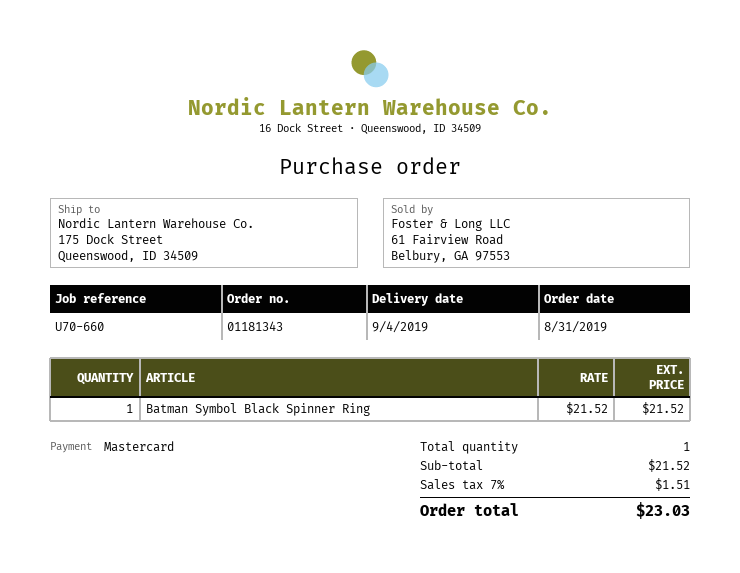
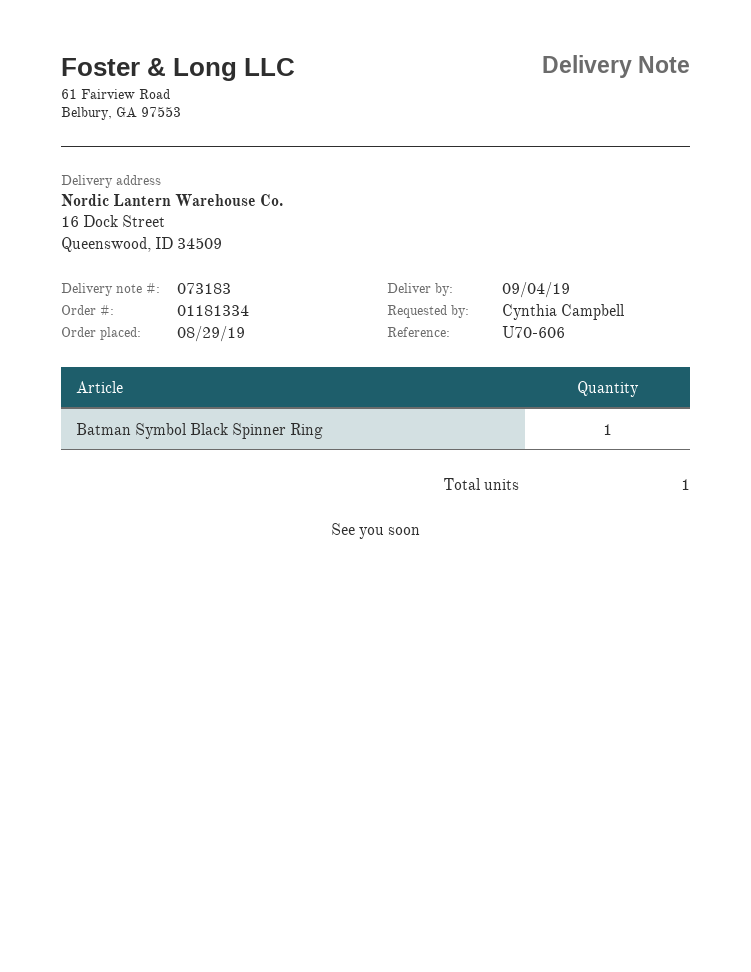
order number: 01181343 -> 01181334
order date: 2019-08-31 -> 2019-08-29
reference: U70-660 -> U70-606
ship to: 175 Dock Street, Queenswood, ID 34509 -> 16 Dock Street, Queenswood, ID 34509

